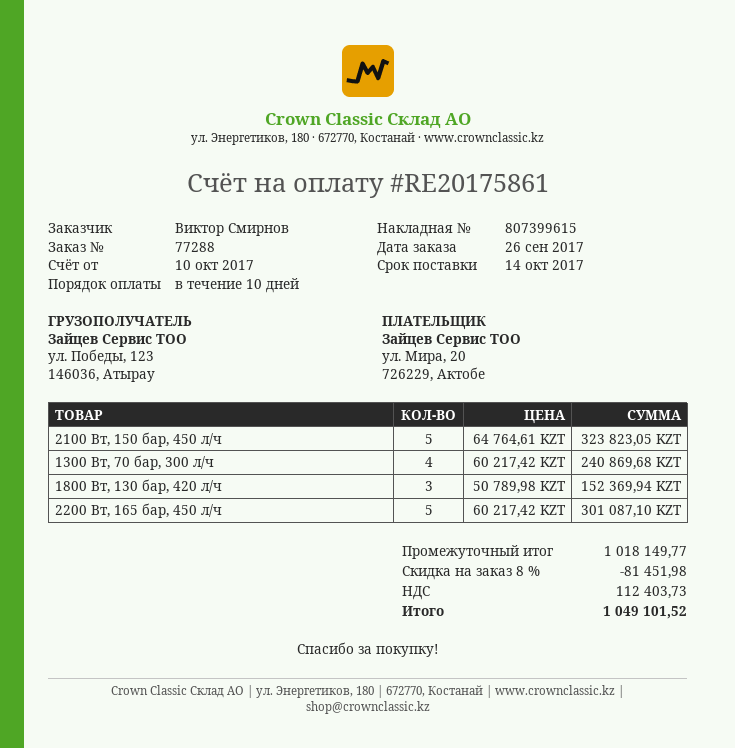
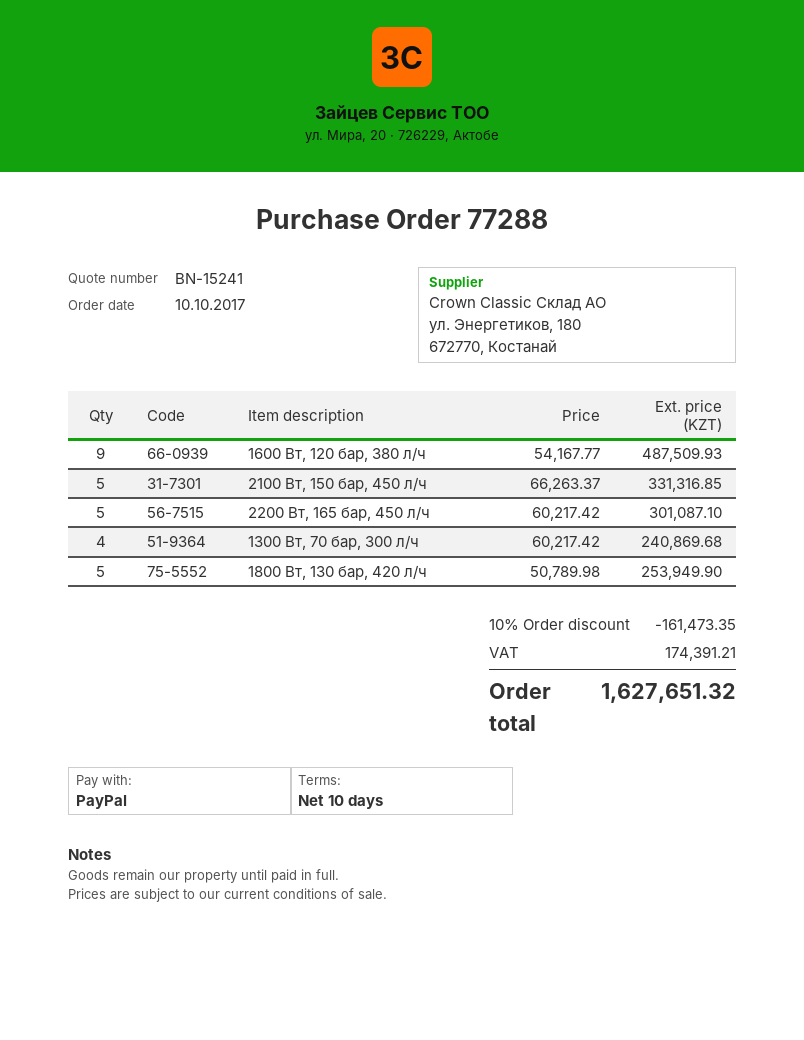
order date: 2017-09-26 -> 2017-10-10
2100 Вт, 150 бар, 450 л/ч: 5 x 64764.61 = 323823.05 -> 5 x 66263.37 = 331316.85
1800 Вт, 130 бар, 420 л/ч: 3 x 50789.98 = 152369.94 -> 5 x 50789.98 = 253949.90
1600 Вт, 120 бар, 380 л/ч: none -> 9 x 54167.77 = 487509.93
discount: 8% = 81451.98 -> 10% = 161473.35
tax: 112403.73 -> 174391.21
total: 1049101.52 -> 1627651.32

